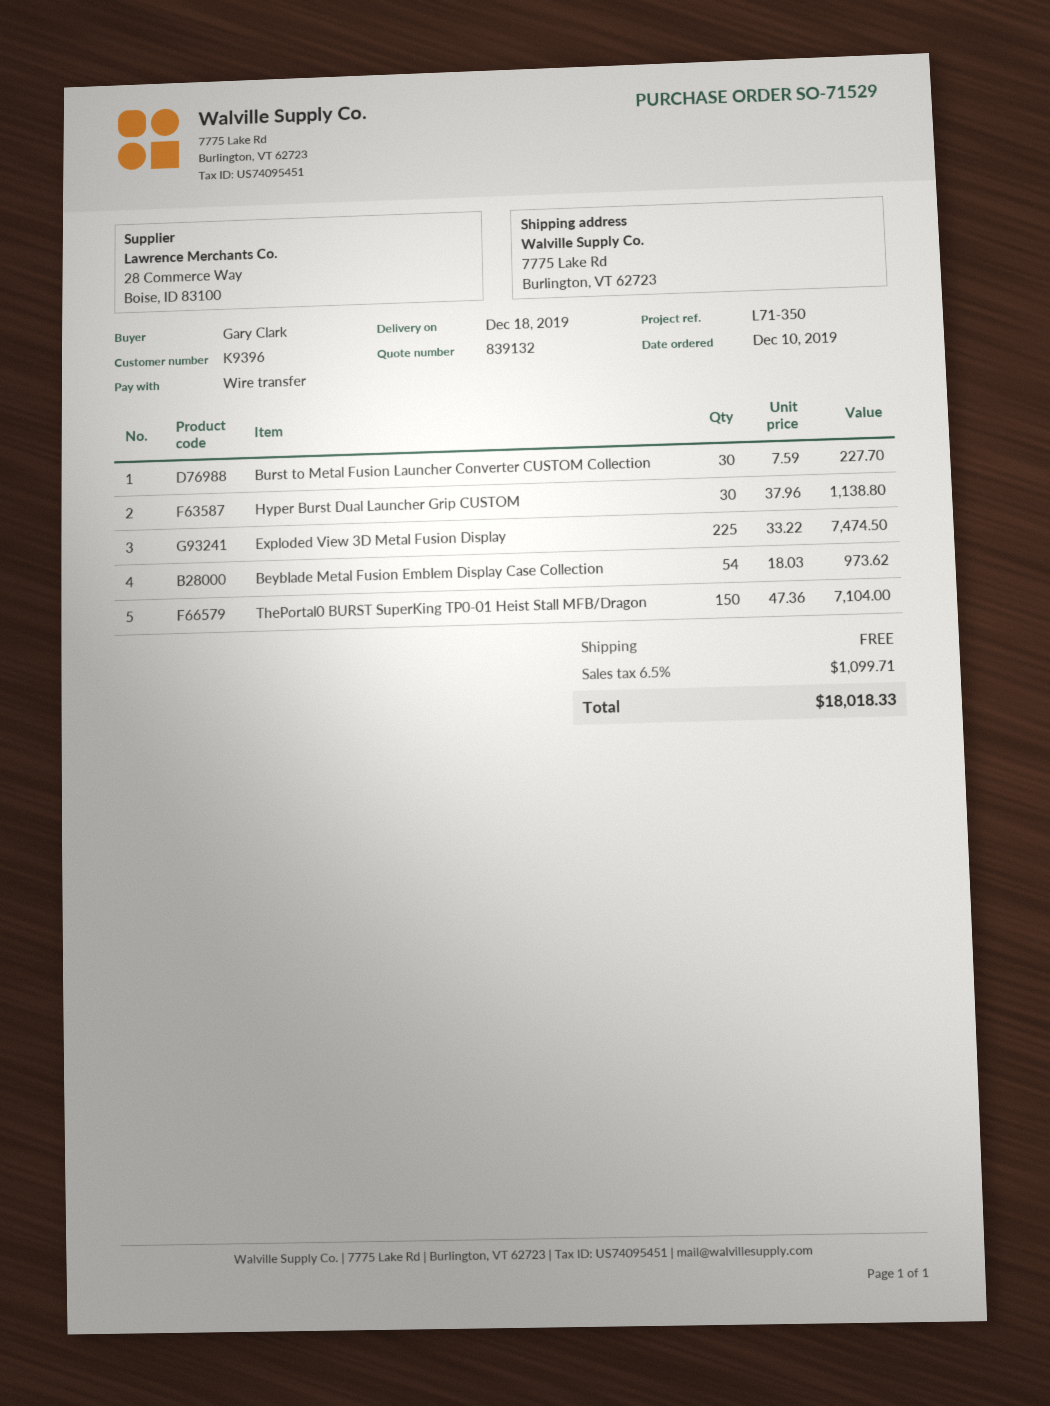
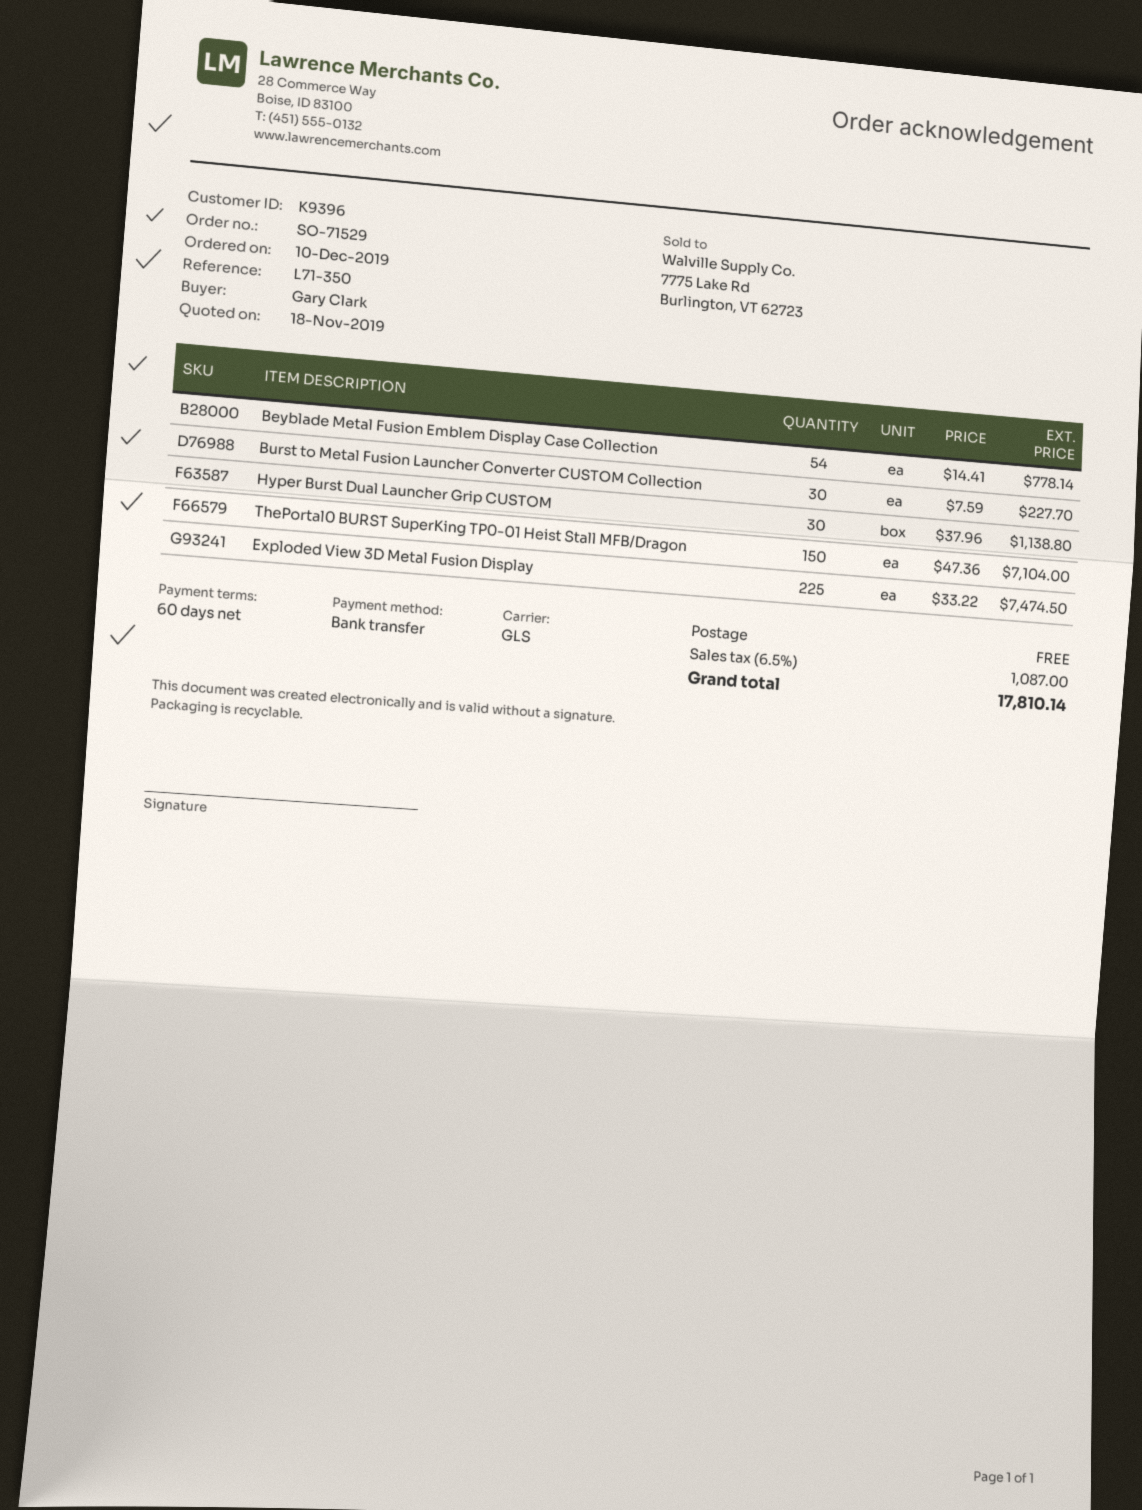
Beyblade Metal Fusion Emblem Display Case Collection: 54 x 18.03 = 973.62 -> 54 x 14.41 = 778.14
tax: 6.5% = 1099.71 -> 6.5% = 1087.00
total: 18018.33 -> 17810.14

